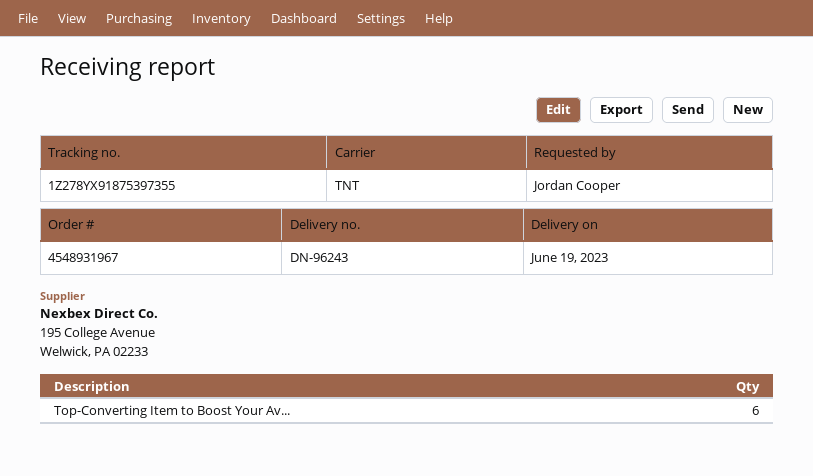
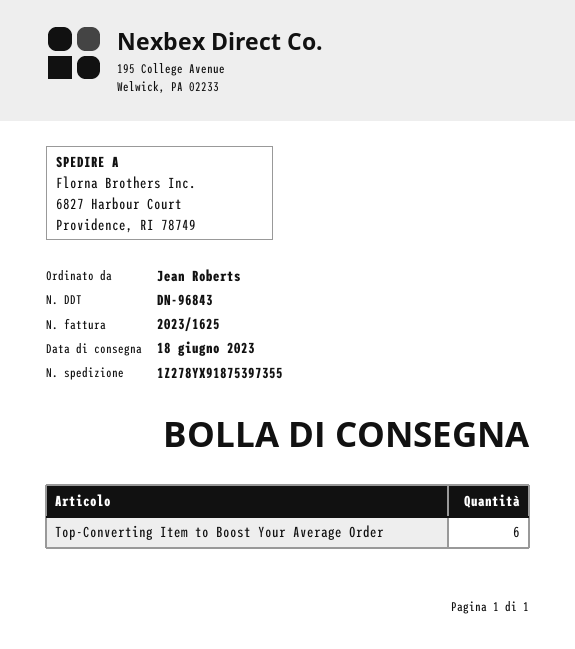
delivery note number: DN-96243 -> DN-96843
delivery date: 2023-06-19 -> 2023-06-18
ordered by: Jordan Cooper -> Jean Roberts

